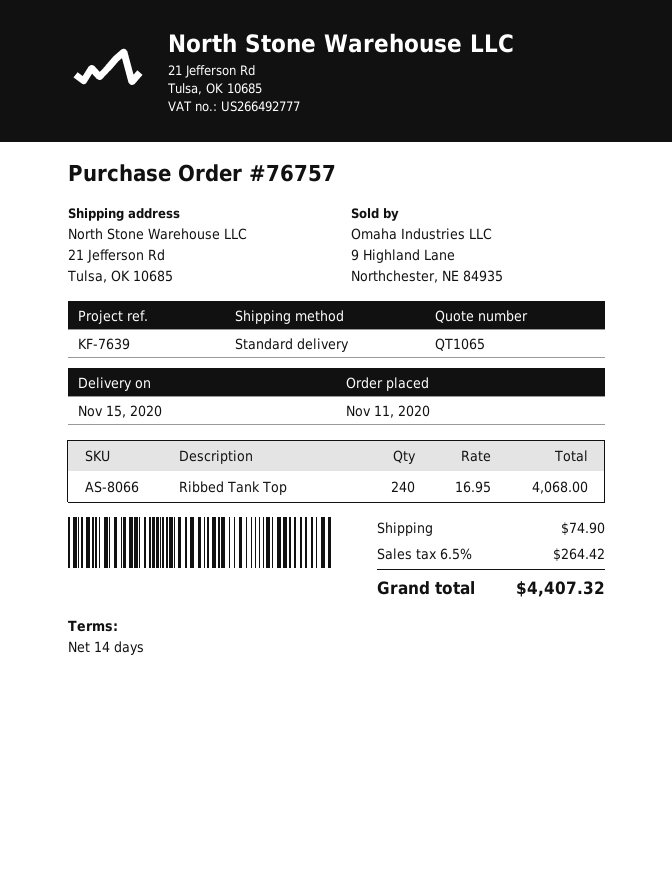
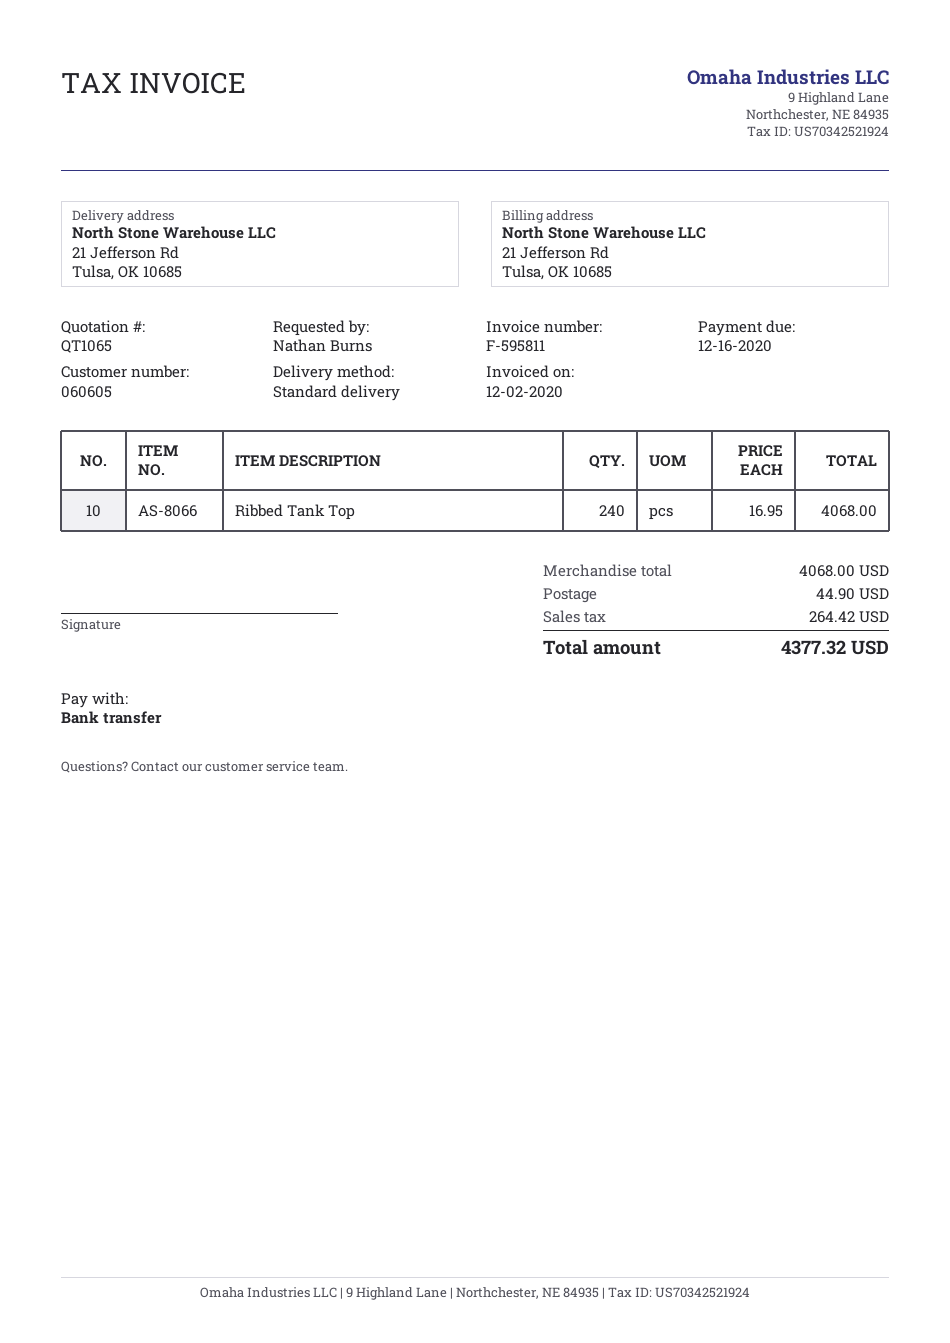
shipping: 74.90 -> 44.90
total: 4407.32 -> 4377.32

